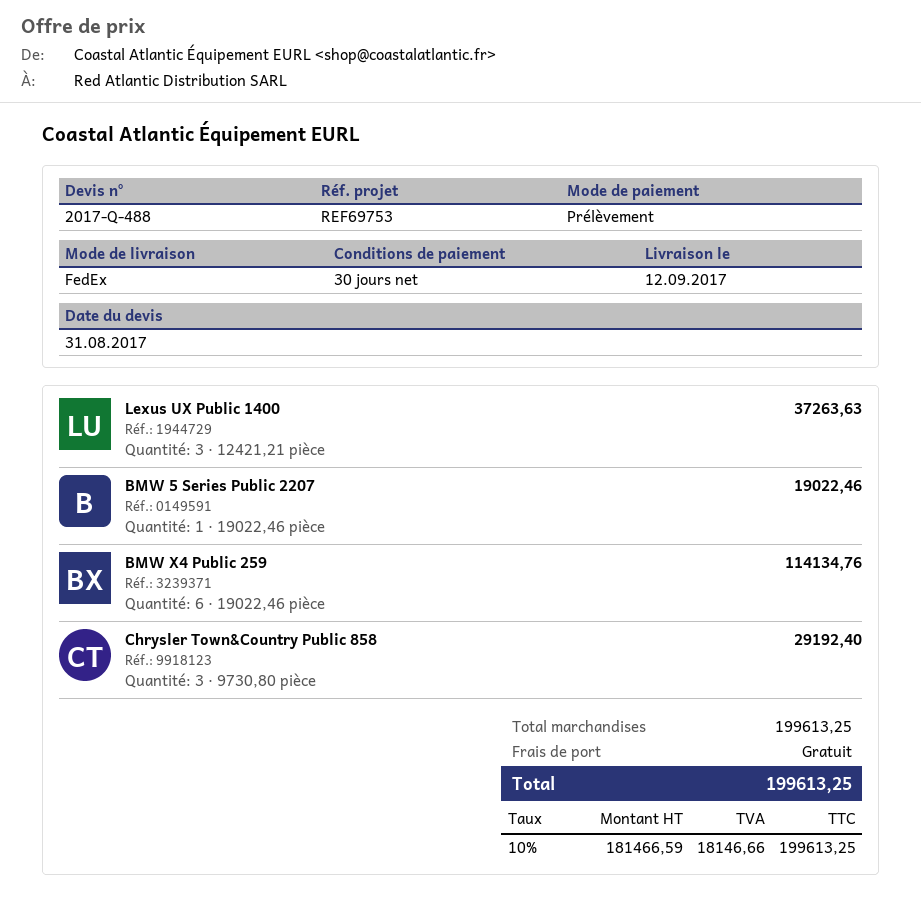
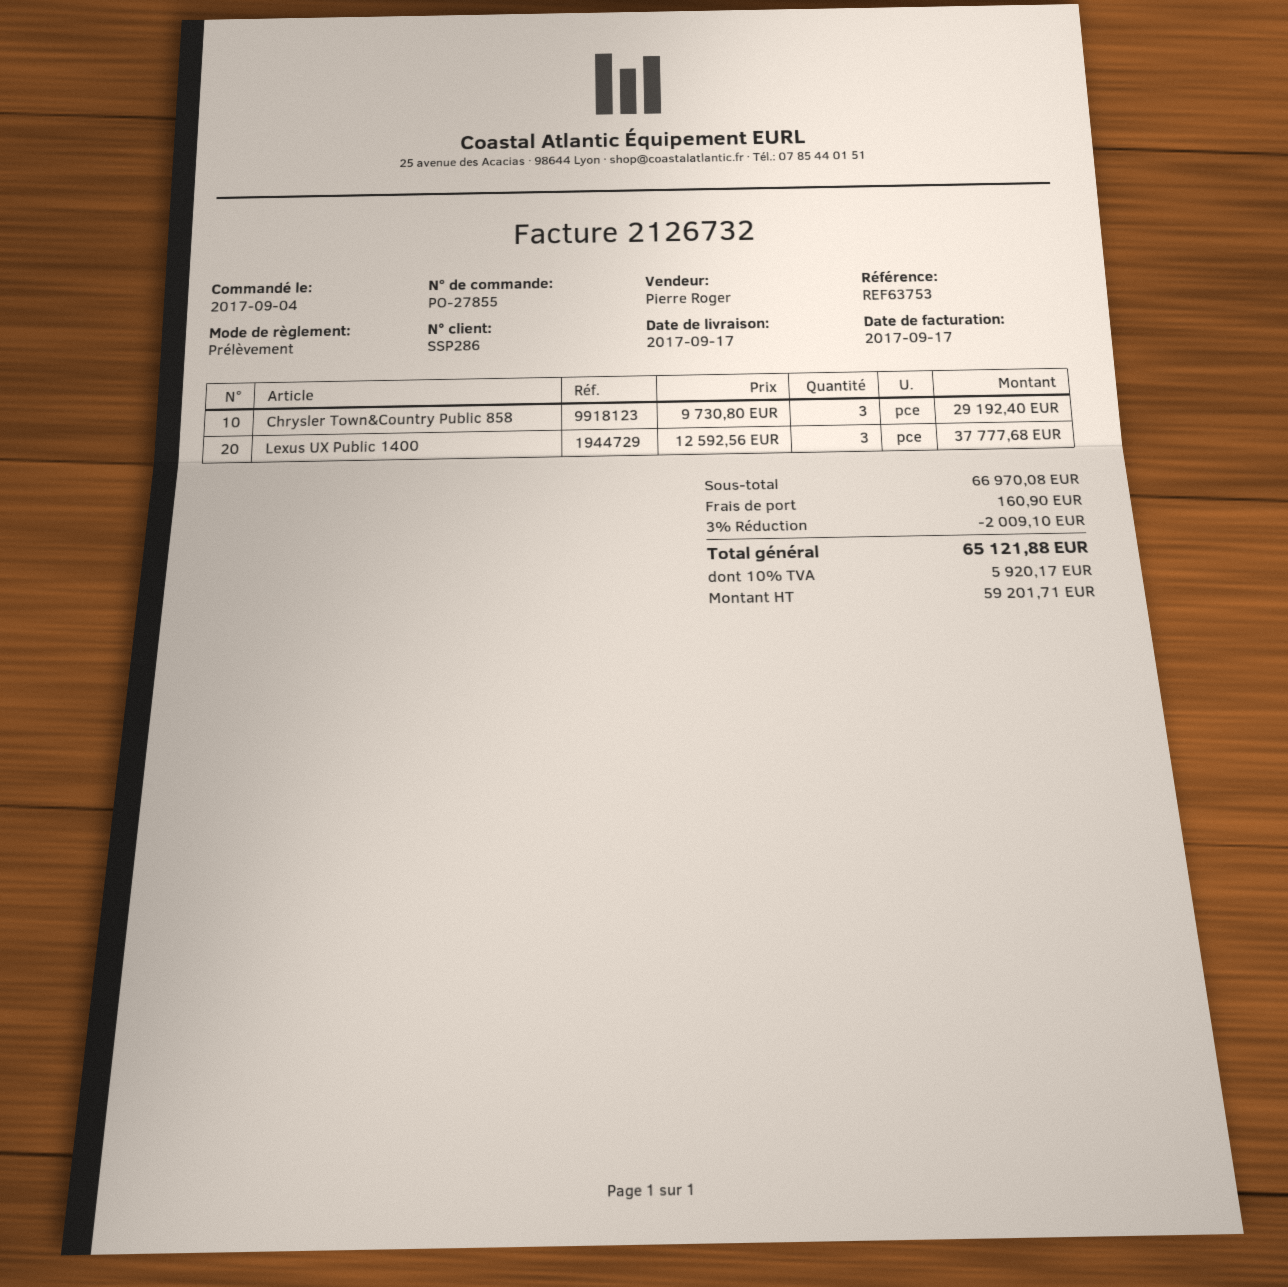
delivery date: 2017-09-12 -> 2017-09-17
reference: REF69753 -> REF63753
Lexus UX Public 1400: 3 x 12421.21 = 37263.63 -> 3 x 12592.56 = 37777.68
BMW 5 Series Public 2207: 1 x 19022.46 = 19022.46 -> none
BMW X4 Public 259: 6 x 19022.46 = 114134.76 -> none
subtotal: 199613.25 -> 66970.08
discount: none -> 3% = 2009.10
shipping: 0.00 -> 160.90
net: 181466.59 -> 59201.71
tax: 10% = 18146.66 -> 10% = 5920.17
total: 199613.25 -> 65121.88

